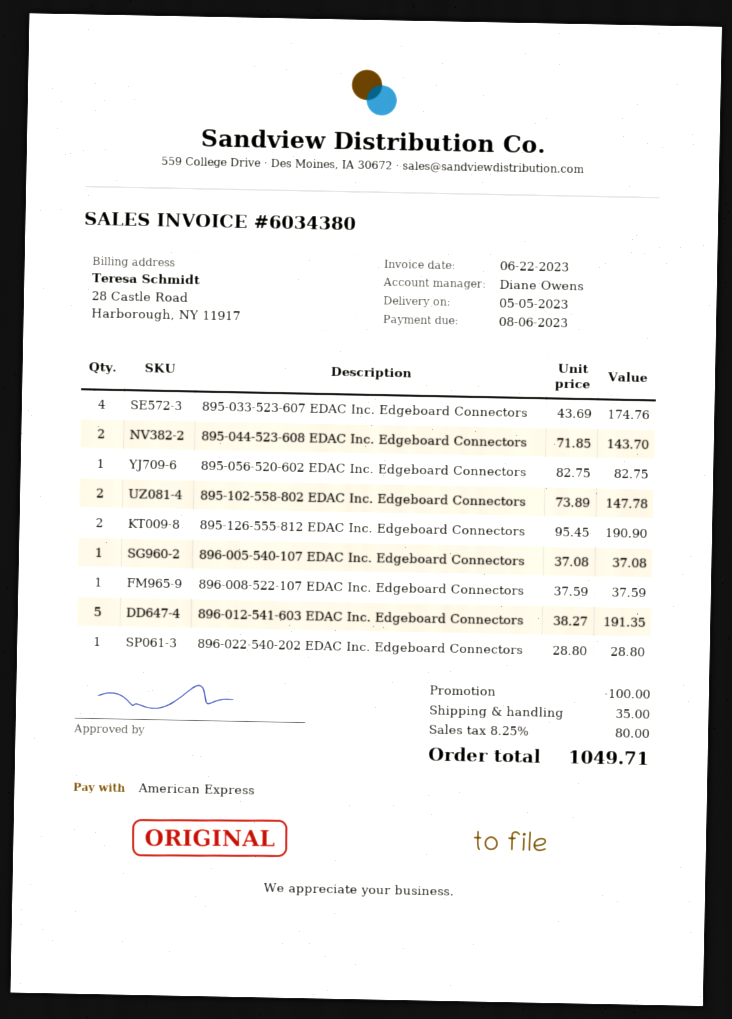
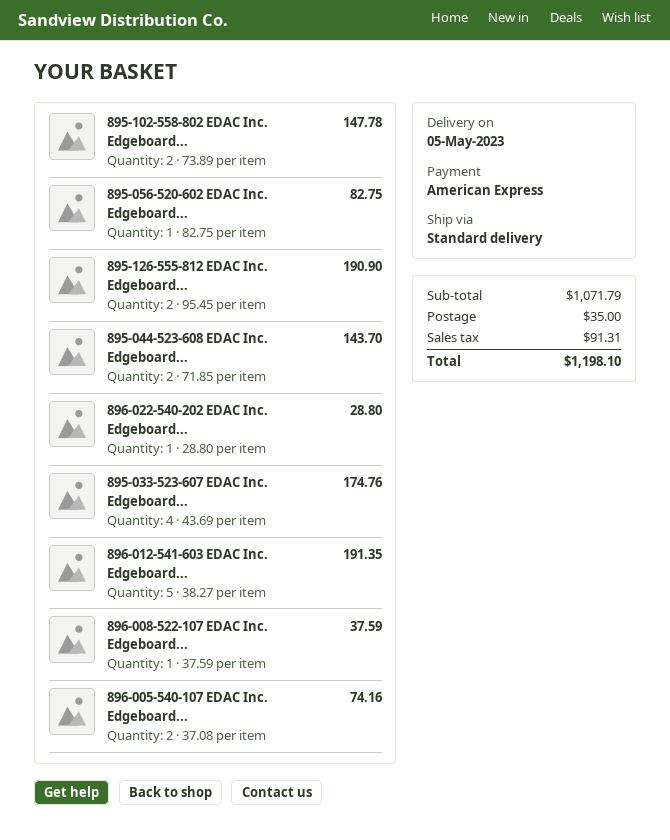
896-005-540-107 EDAC Inc. Edgeboard Connectors: 1 x 37.08 = 37.08 -> 2 x 37.08 = 74.16
discount: 100.00 -> none
tax: 80.00 -> 91.31
total: 1049.71 -> 1198.10

